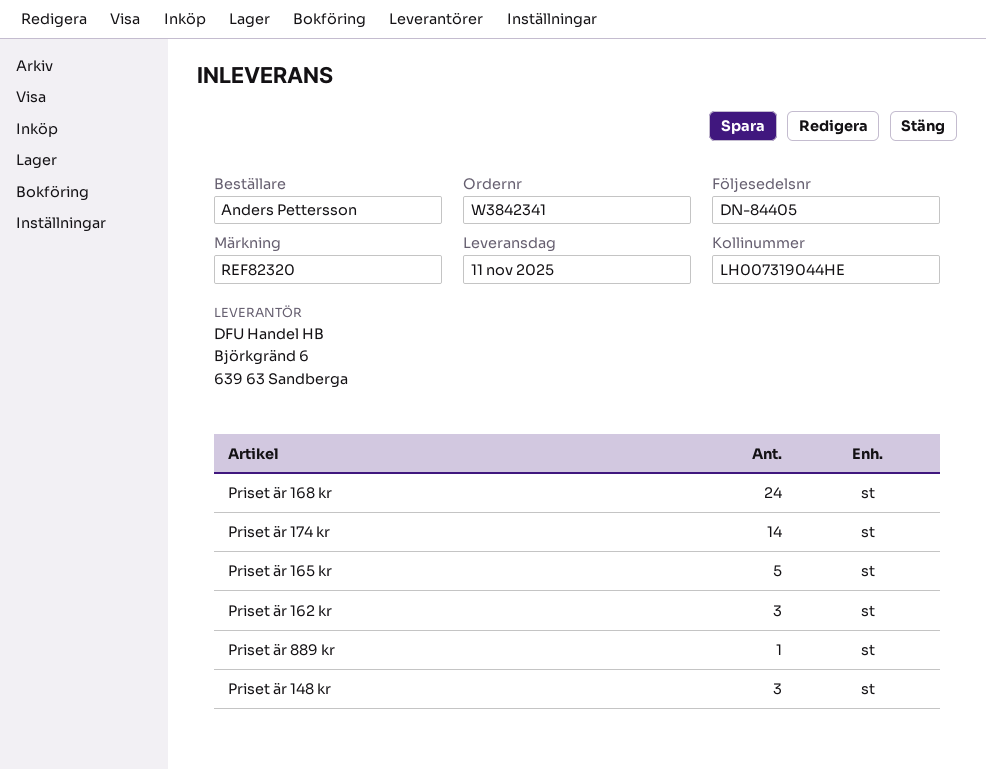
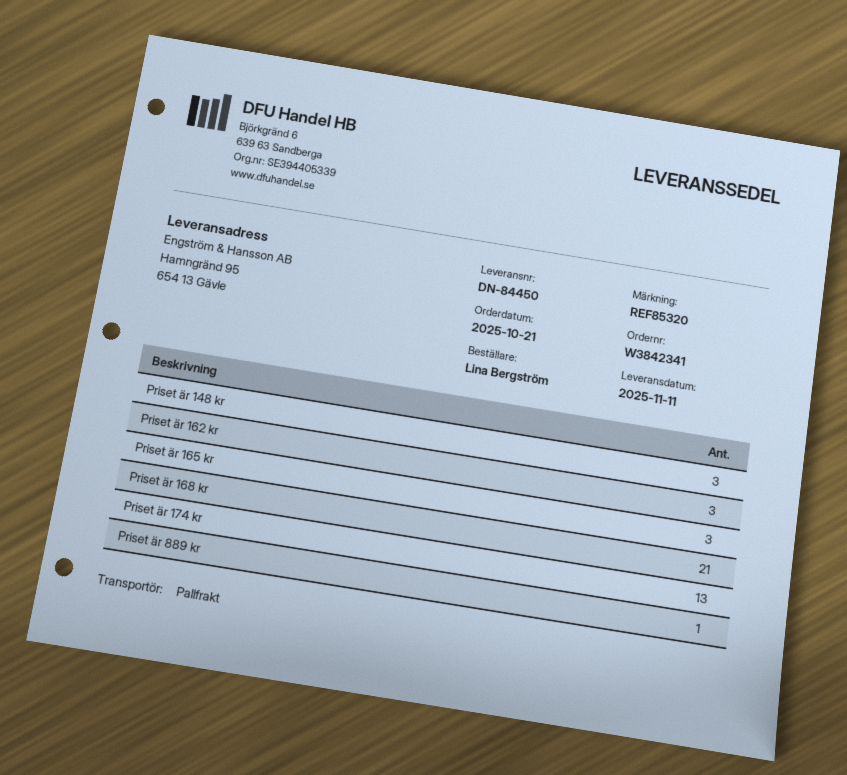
delivery note number: DN-84405 -> DN-84450
reference: REF82320 -> REF85320
ordered by: Anders Pettersson -> Lina Bergström
Priset är 168 kr: 24 -> 21
Priset är 174 kr: 14 -> 13
Priset är 165 kr: 5 -> 3

